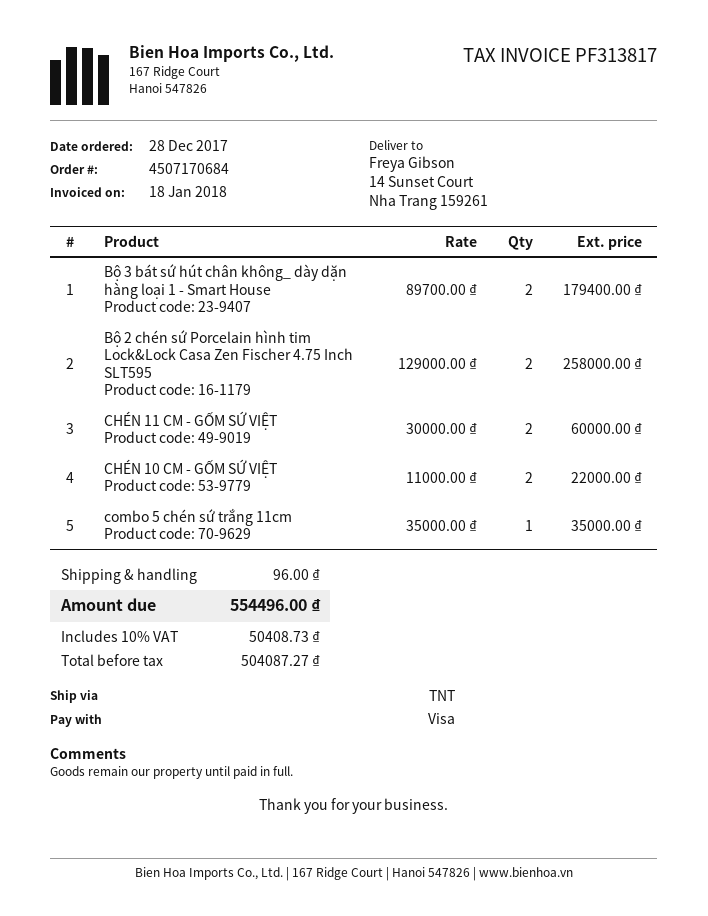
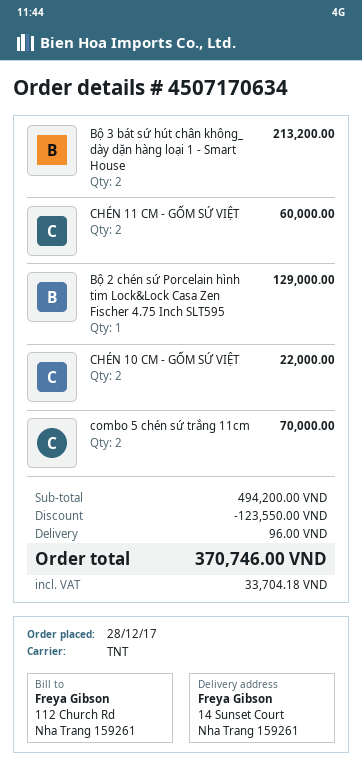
order number: 4507170684 -> 4507170634
Bộ 3 bát sứ hút chân không_ dày dặn hàng loại 1 - Smart House: 2 for 179400.00 -> 2 for 213200.00
Bộ 2 chén sứ Porcelain hình tim Lock&Lock Casa Zen Fischer 4.75 Inch SLT595: 2 for 258000.00 -> 1 for 129000.00
combo 5 chén sứ trắng 11cm: 1 for 35000.00 -> 2 for 70000.00
discount: none -> 123550.00
tax: 50408.73 -> 33704.18
total: 554496.00 -> 370746.00

